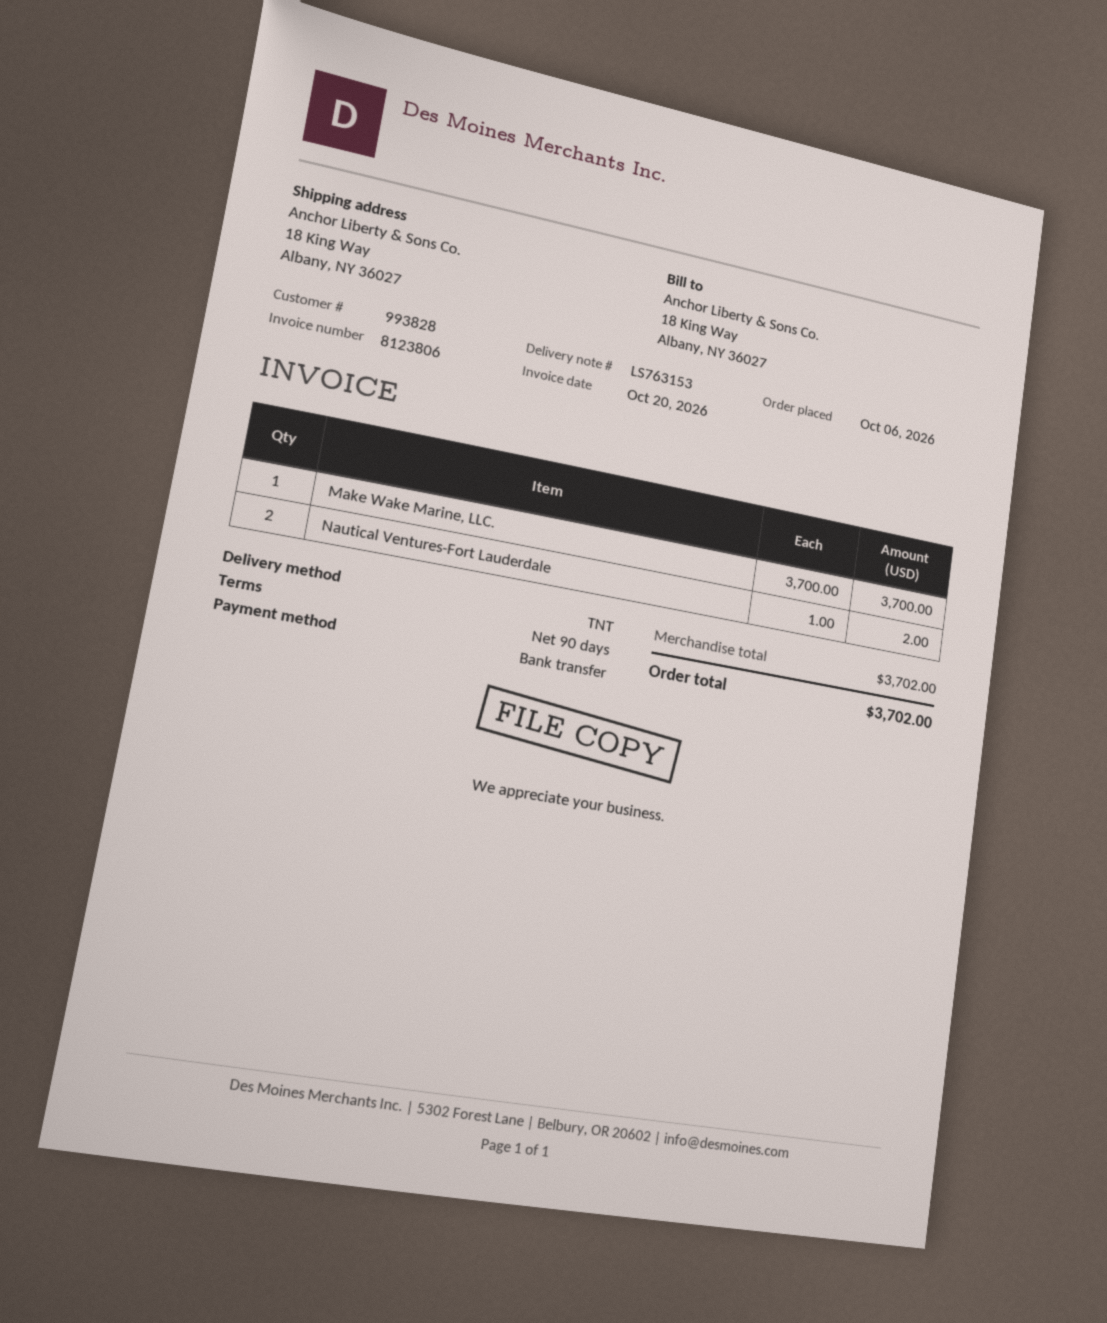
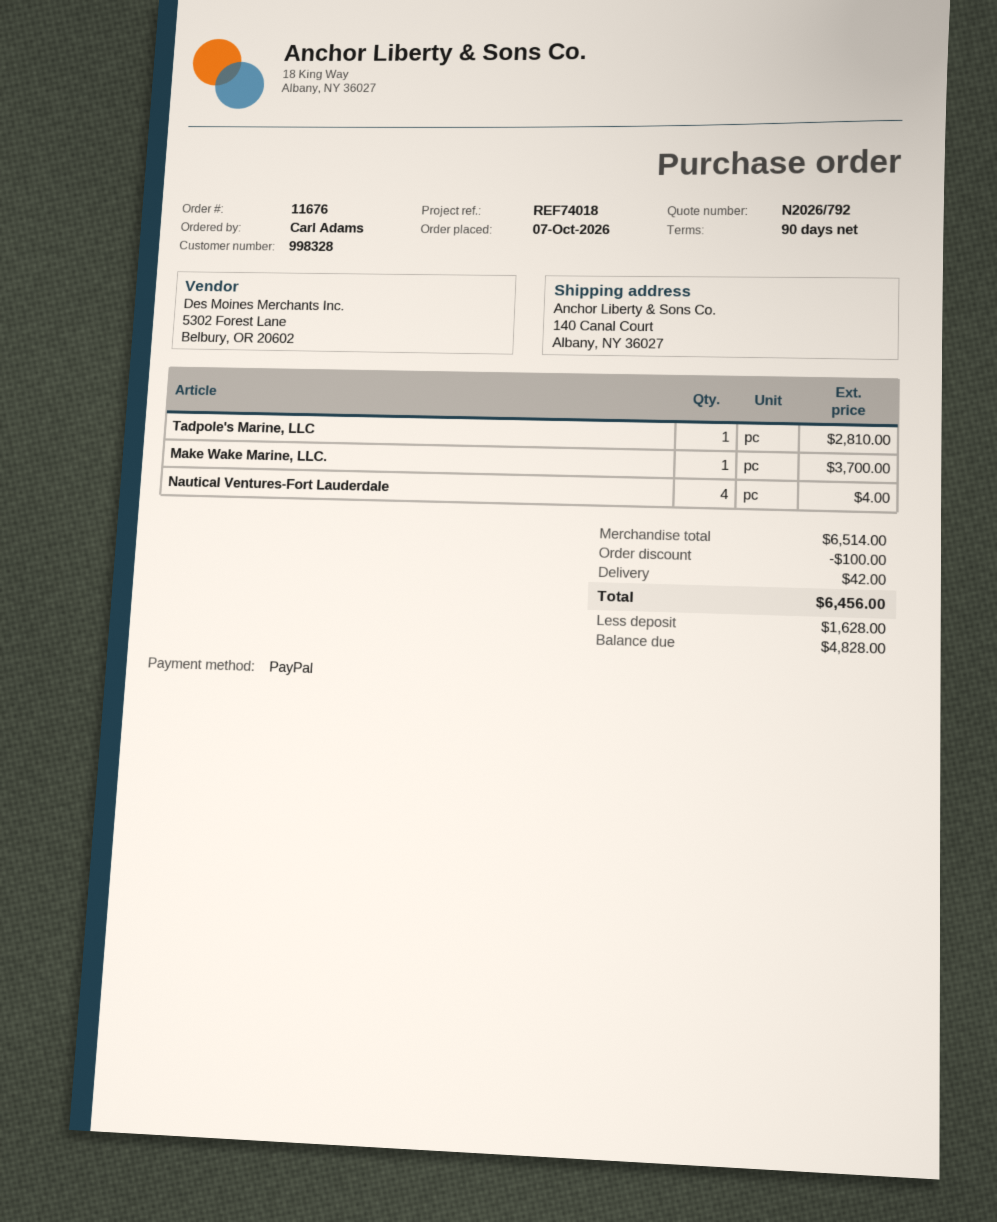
order date: 2026-10-06 -> 2026-10-07
customer number: 993828 -> 998328
payment method: bank transfer -> PayPal
ship to: 18 King Way, Albany, NY 36027 -> 140 Canal Court, Albany, NY 36027
Nautical Ventures-Fort Lauderdale: 2 for 2.00 -> 4 for 4.00
Tadpole's Marine, LLC: none -> 1 for 2810.00
subtotal: 3702.00 -> 6514.00
discount: none -> 100.00
shipping: none -> 42.00
total: 3702.00 -> 6456.00

